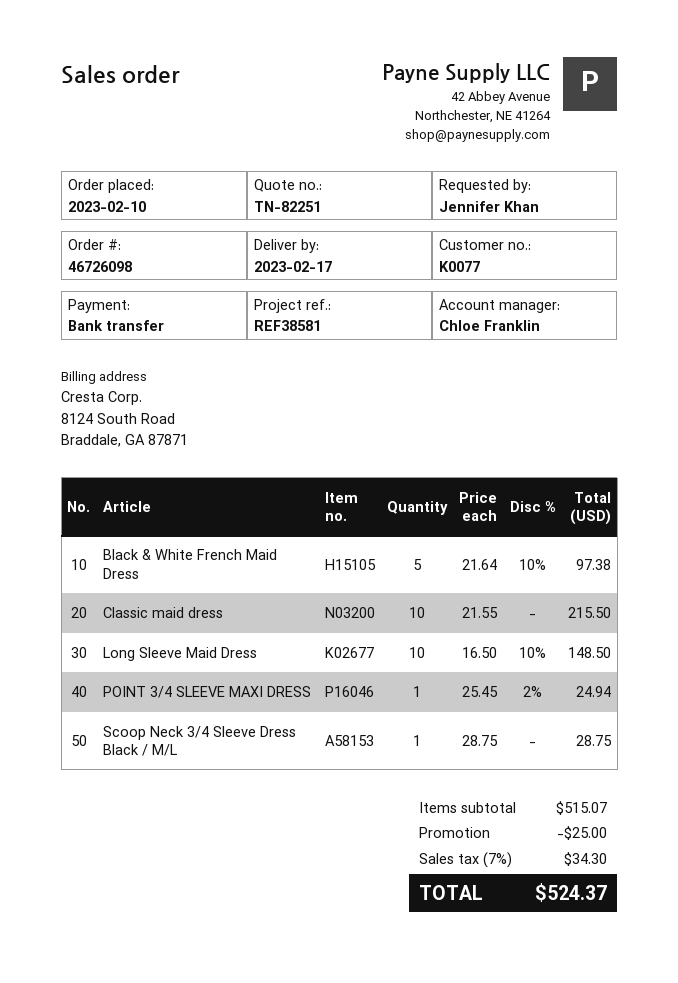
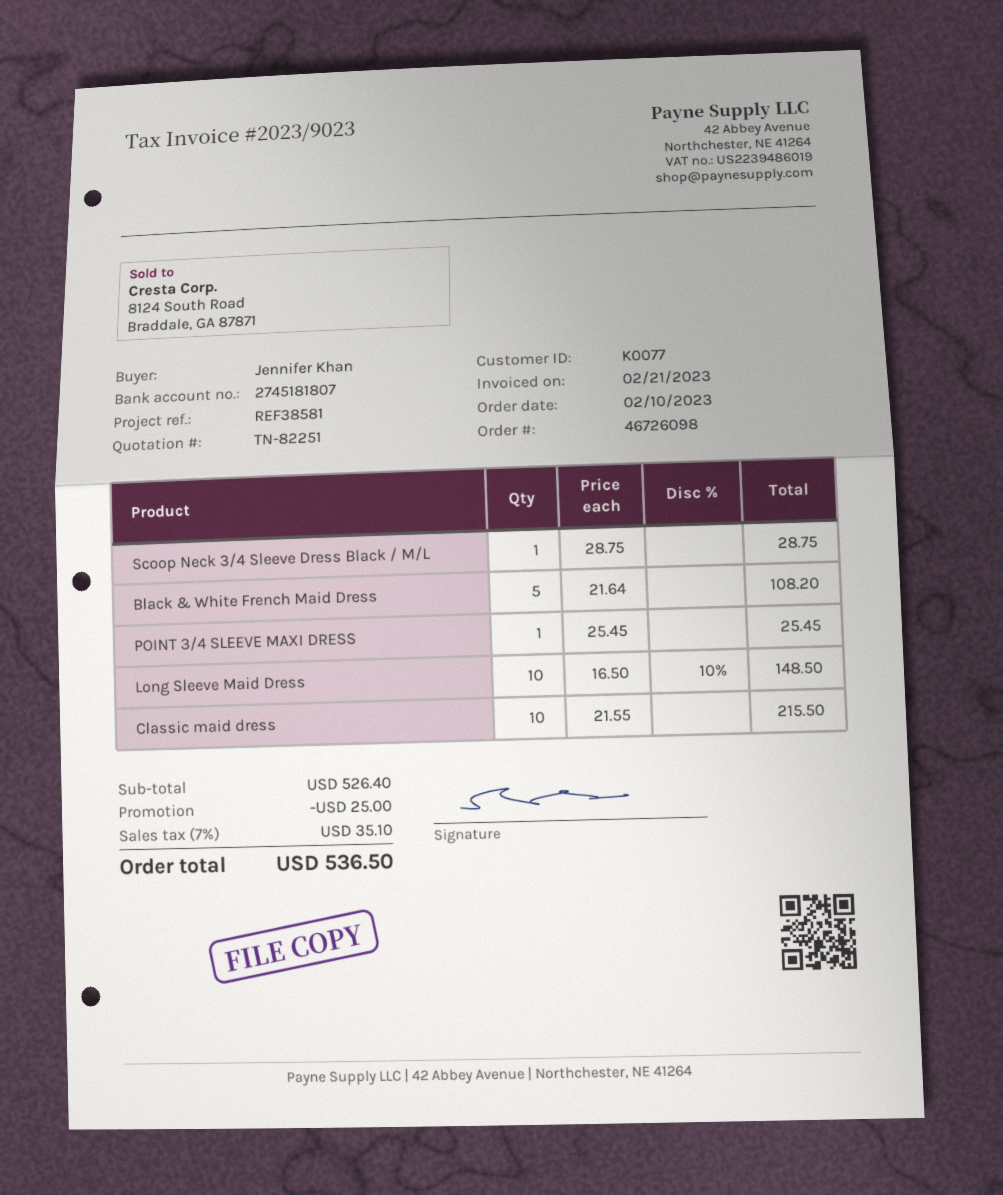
Black & White French Maid Dress: 5 x 21.64 - 10% = 97.38 -> 5 x 21.64 = 108.20
POINT 3/4 SLEEVE MAXI DRESS: 1 x 25.45 - 2% = 24.94 -> 1 x 25.45 = 25.45
subtotal: 515.07 -> 526.40
tax: 7% = 34.30 -> 7% = 35.10
total: 524.37 -> 536.50

